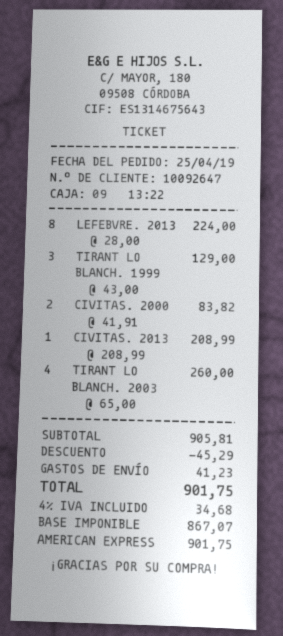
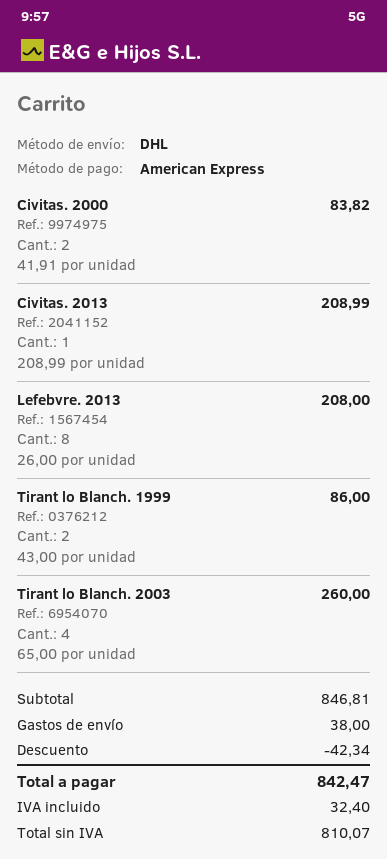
LEFEBVRE. 2013: 8 x 28.00 = 224.00 -> 8 x 26.00 = 208.00
TIRANT LO BLANCH. 1999: 3 x 43.00 = 129.00 -> 2 x 43.00 = 86.00
subtotal: 905.81 -> 846.81
discount: 45.29 -> 42.34
shipping: 41.23 -> 38.00
net: 867.07 -> 810.07
tax: 34.68 -> 32.40
total: 901.75 -> 842.47

